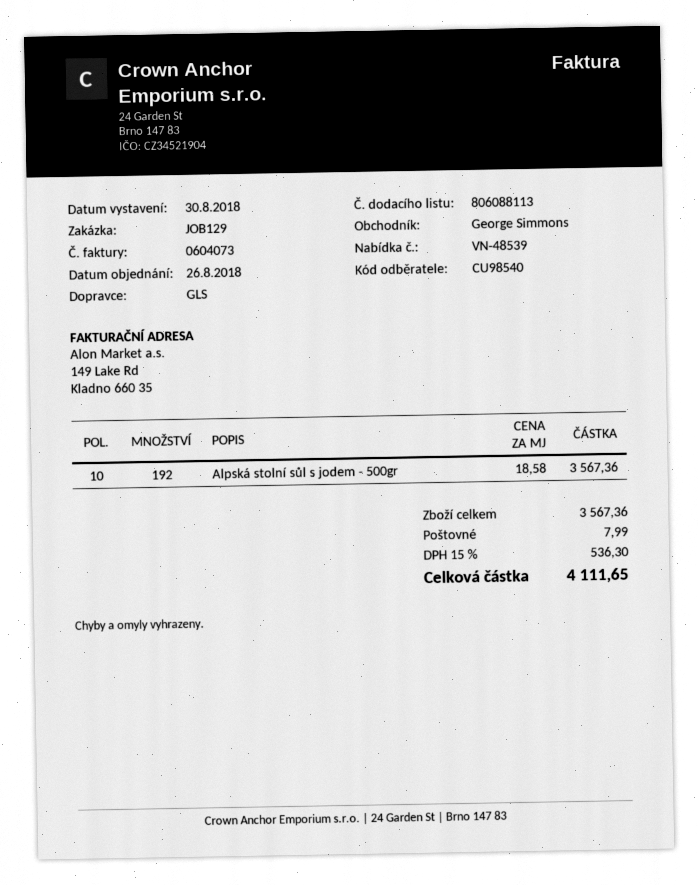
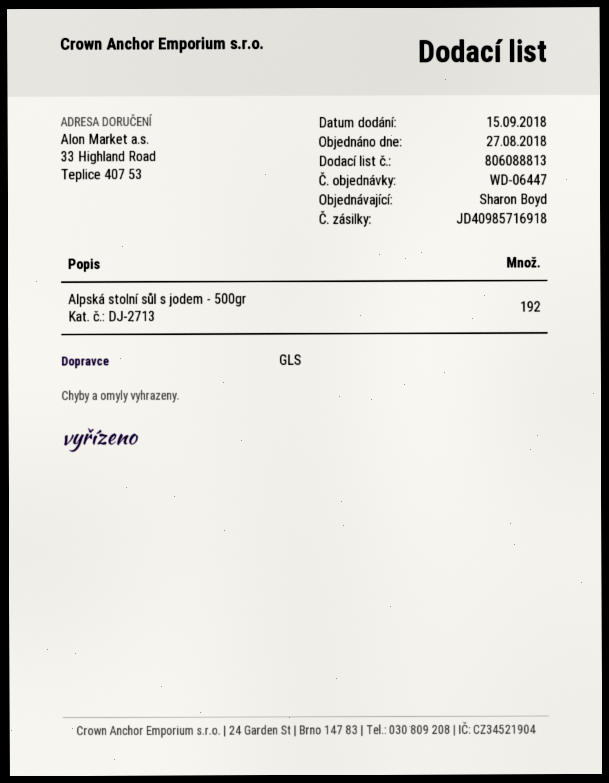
order date: 2018-08-26 -> 2018-08-27
delivery note number: 806088113 -> 806088813

